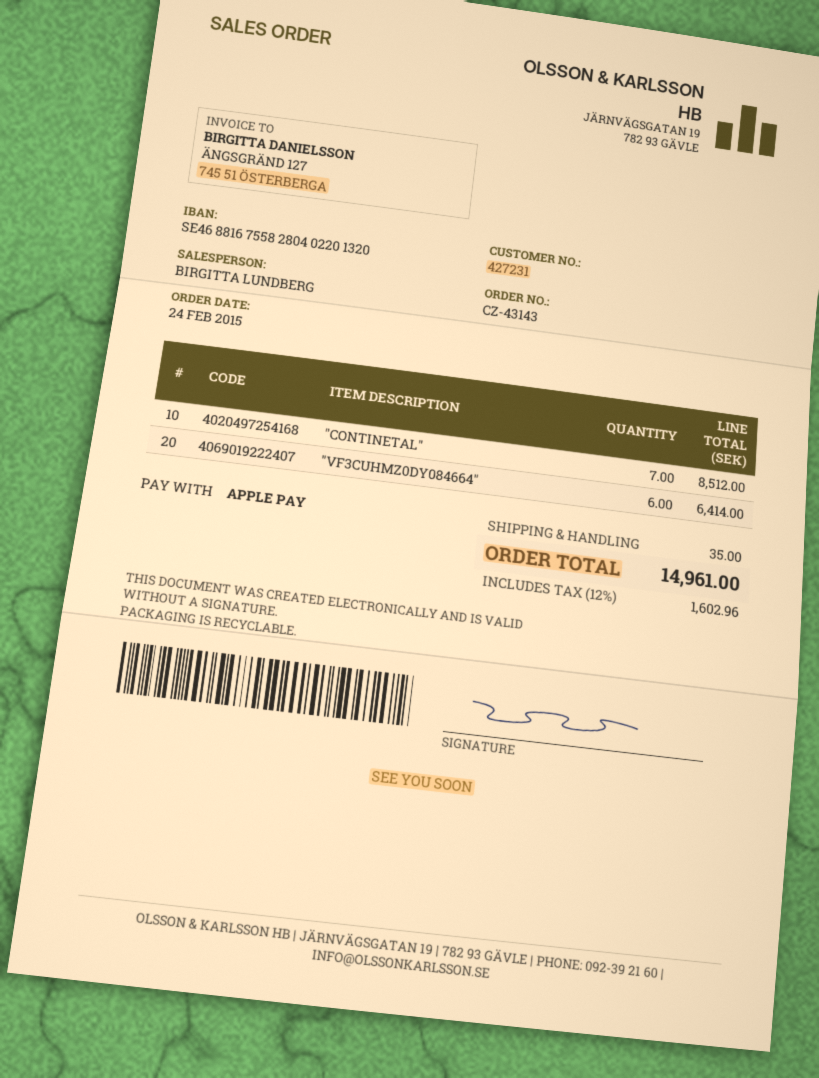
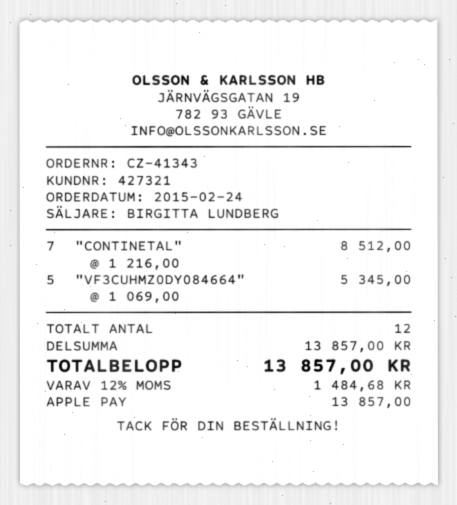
order number: CZ-43143 -> CZ-41343
customer number: 427231 -> 427321
"VF3CUHMZ0DY084664": 6 for 6414.00 -> 5 for 5345.00
shipping: 35.00 -> none
tax: 12% = 1602.96 -> 12% = 1484.68
total: 14961.00 -> 13857.00

